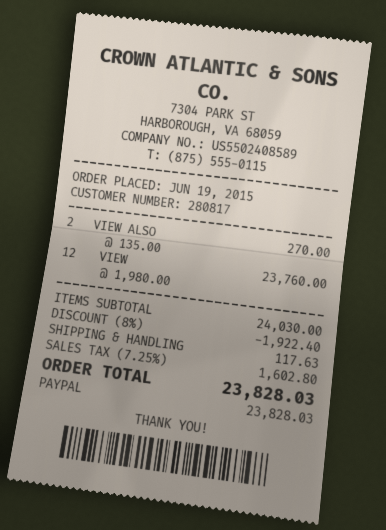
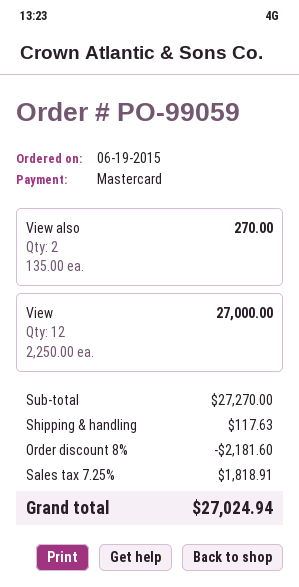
payment method: PayPal -> Mastercard
VIEW: 12 x 1980.00 = 23760.00 -> 12 x 2250.00 = 27000.00
subtotal: 24030.00 -> 27270.00
discount: 8% = 1922.40 -> 8% = 2181.60
tax: 7.25% = 1602.80 -> 7.25% = 1818.91
total: 23828.03 -> 27024.94

